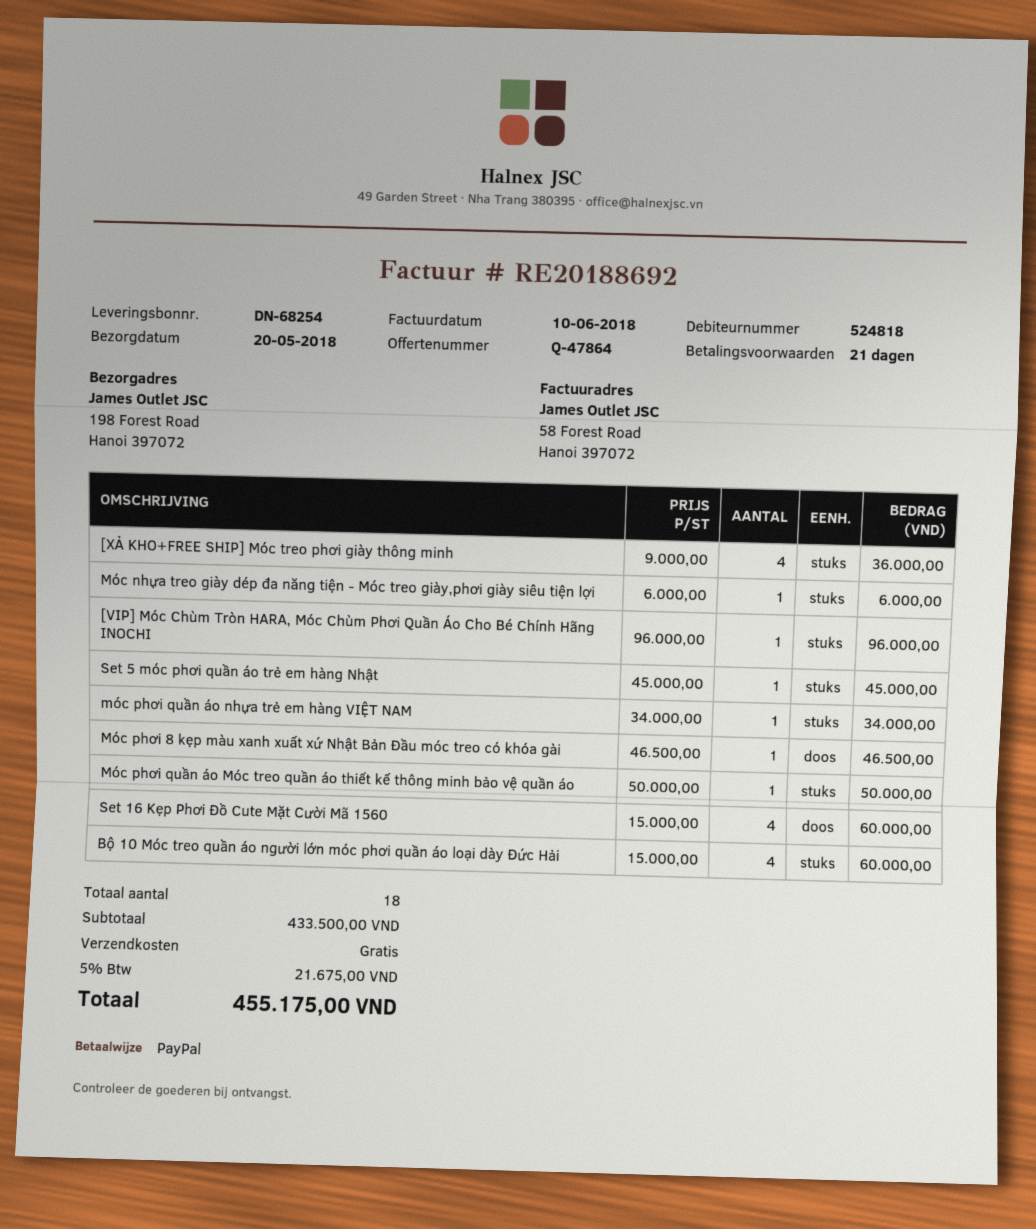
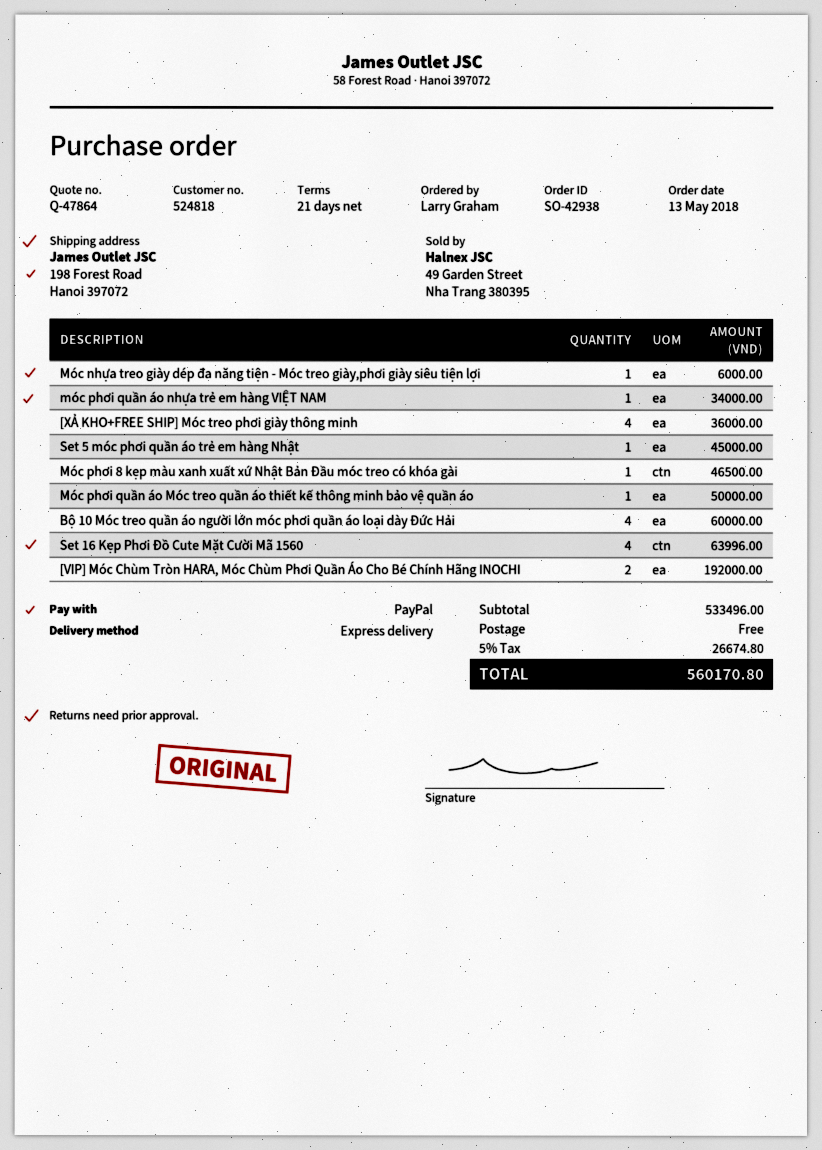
[VIP] Móc Chùm Tròn HARA, Móc Chùm Phơi Quần Áo Cho Bé Chính Hãng INOCHI: 1 for 96000.00 -> 2 for 192000.00
Set 16 Kẹp Phơi Đồ Cute Mặt Cười Mã 1560: 4 for 60000.00 -> 4 for 63996.00
subtotal: 433500.00 -> 533496.00
tax: 5% = 21675.00 -> 5% = 26674.80
total: 455175.00 -> 560170.80

